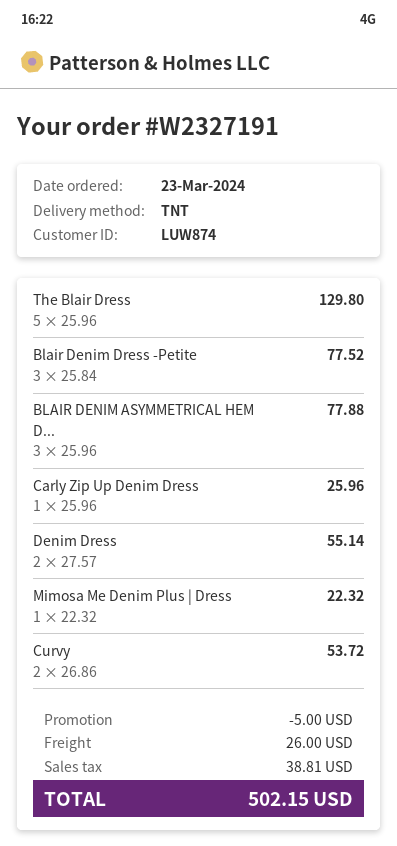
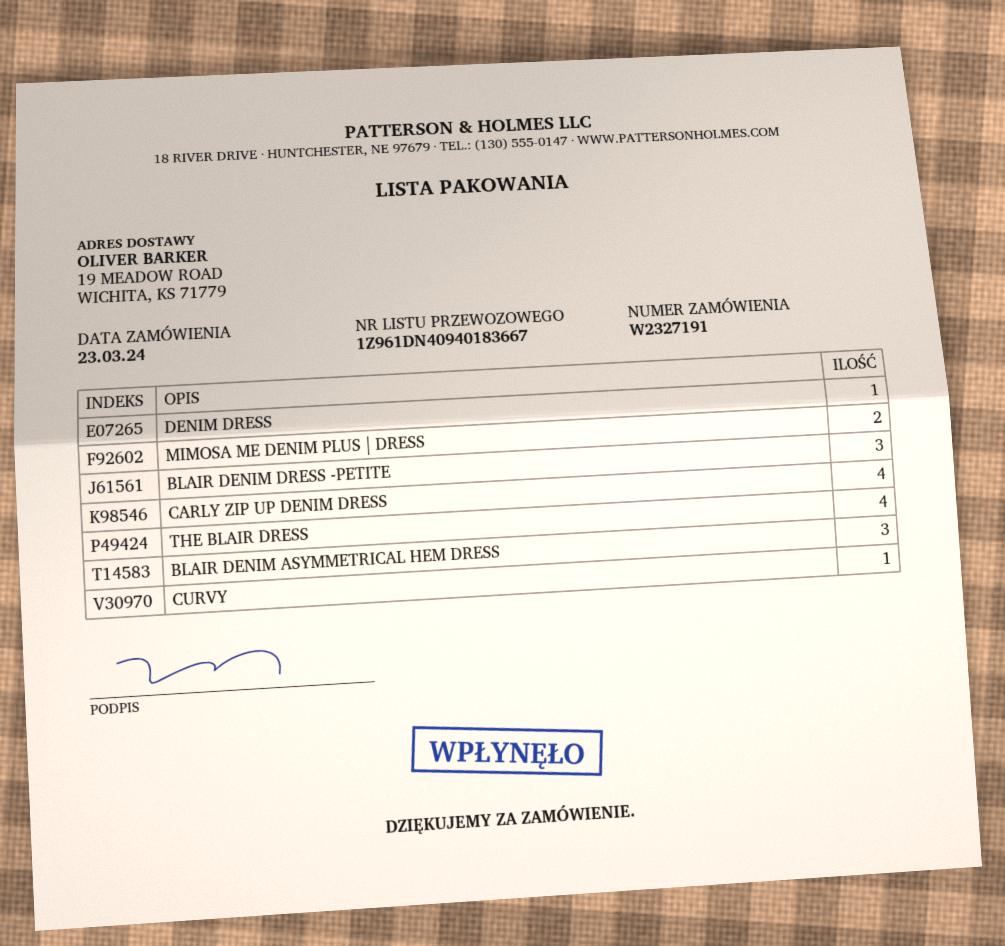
The Blair Dress: 5 -> 4
Carly Zip Up Denim Dress: 1 -> 4
Denim Dress: 2 -> 1
Mimosa Me Denim Plus | Dress: 1 -> 2
Curvy: 2 -> 1

